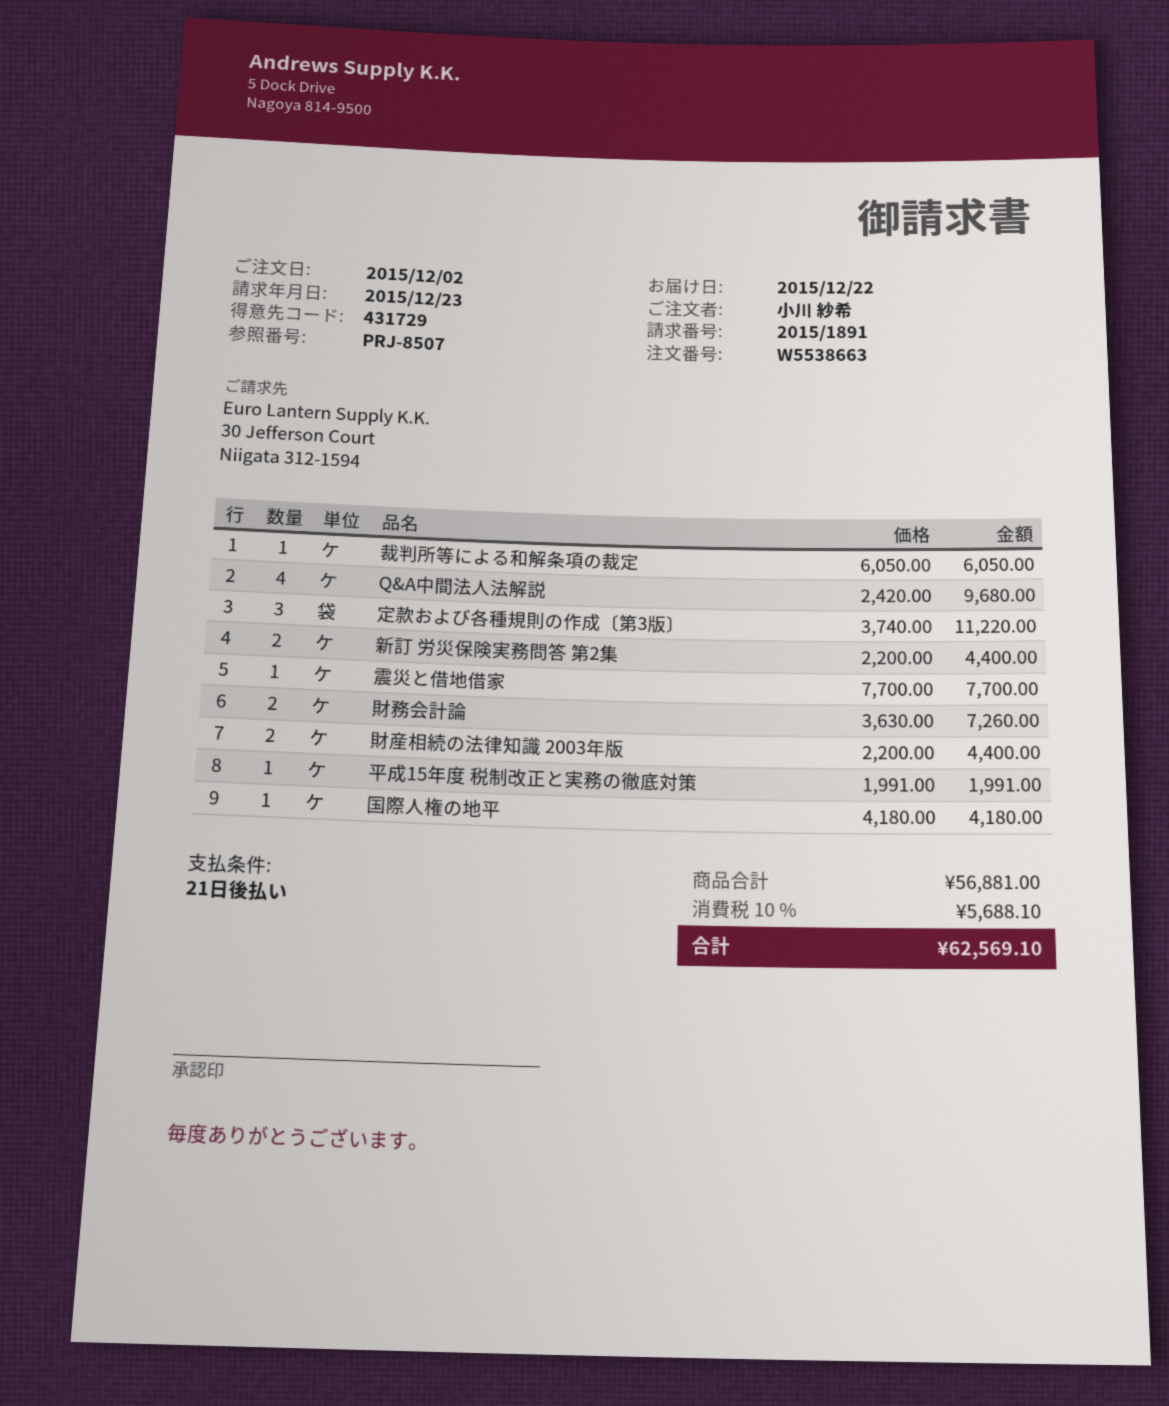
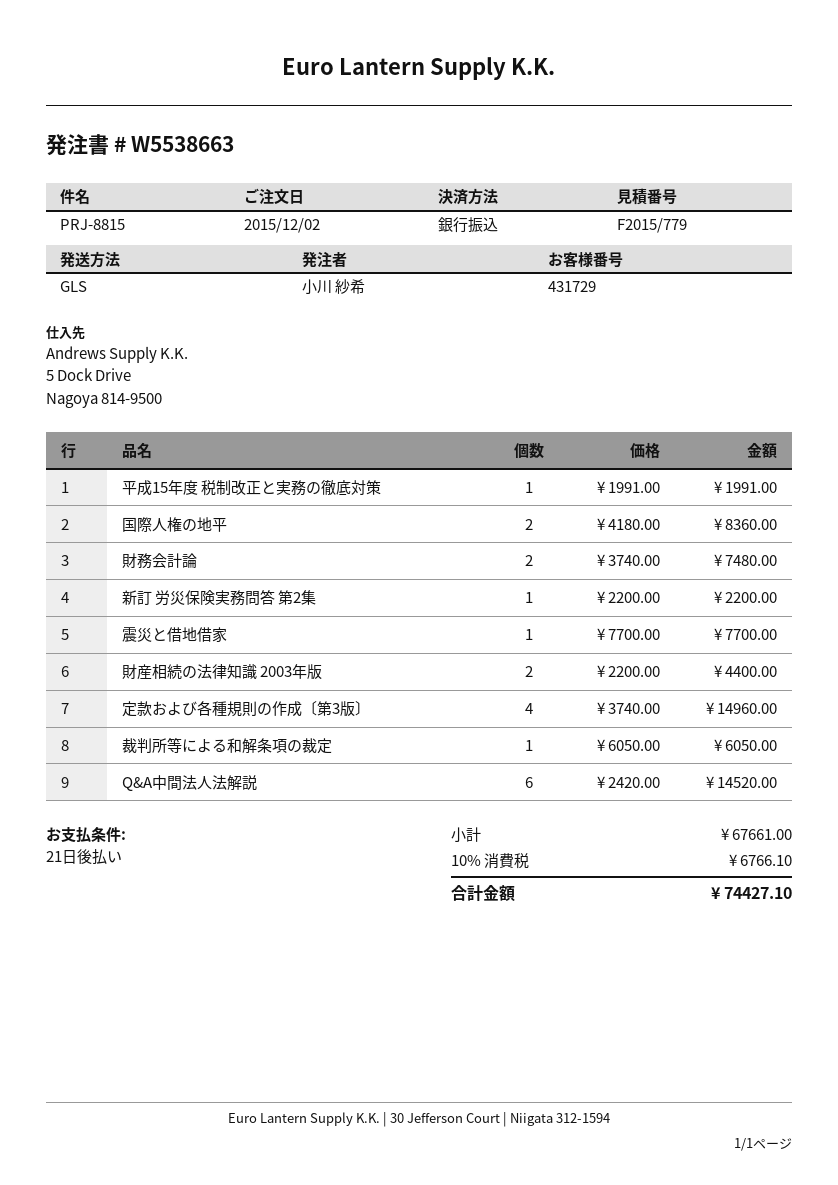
reference: PRJ-8507 -> PRJ-8815
Q&A中間法人法解説: 4 x 2420.00 = 9680.00 -> 6 x 2420.00 = 14520.00
定款および各種規則の作成〔第3版〕: 3 x 3740.00 = 11220.00 -> 4 x 3740.00 = 14960.00
新訂 労災保険実務問答 第2集: 2 x 2200.00 = 4400.00 -> 1 x 2200.00 = 2200.00
財務会計論: 2 x 3630.00 = 7260.00 -> 2 x 3740.00 = 7480.00
国際人権の地平: 1 x 4180.00 = 4180.00 -> 2 x 4180.00 = 8360.00
subtotal: 56881.00 -> 67661.00
tax: 10% = 5688.10 -> 10% = 6766.10
total: 62569.10 -> 74427.10

